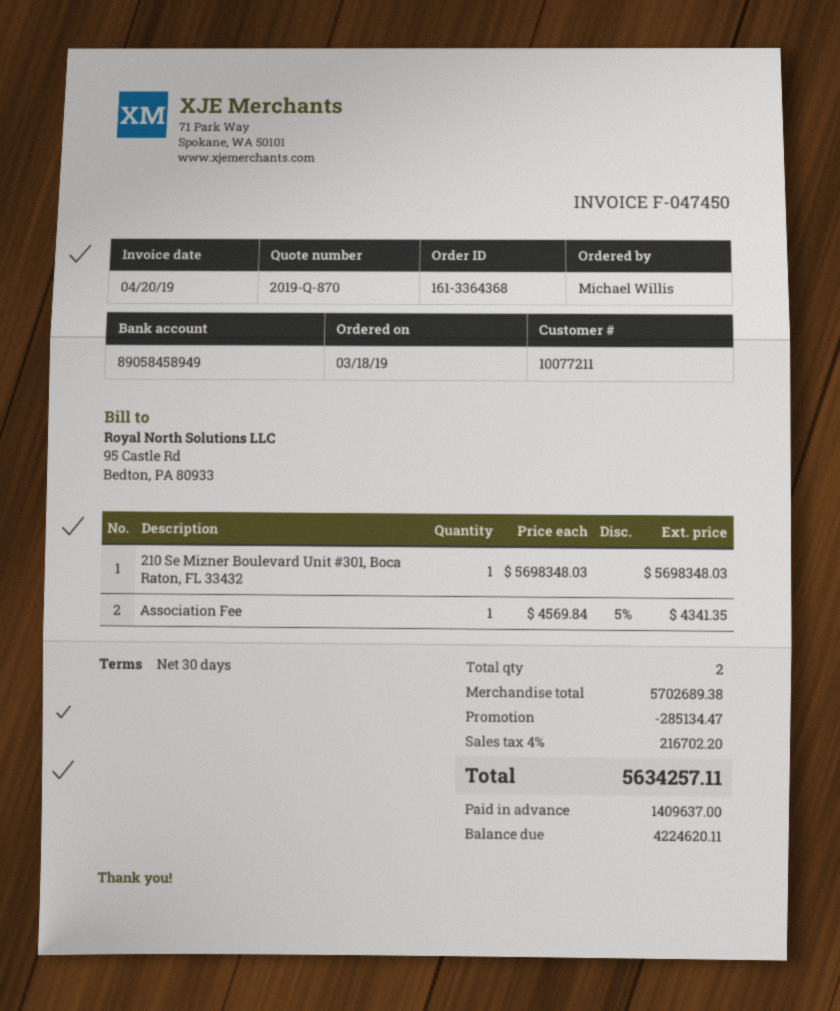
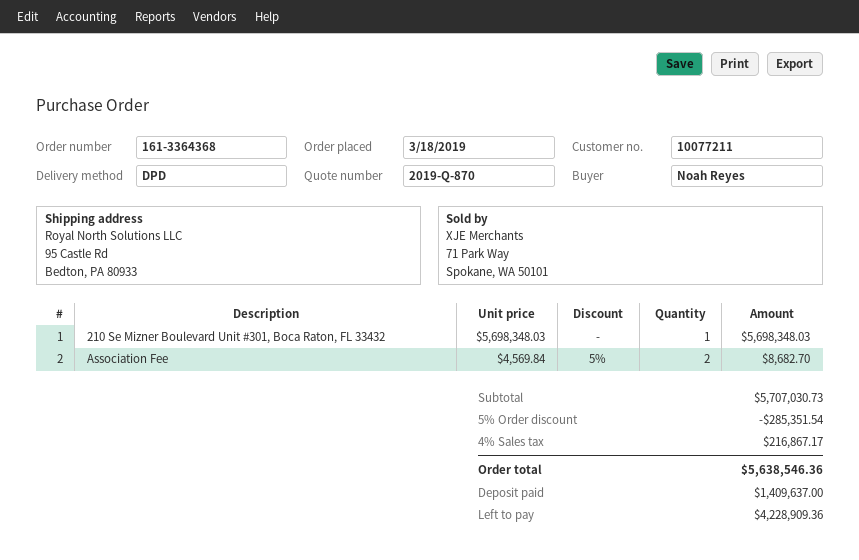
ordered by: Michael Willis -> Noah Reyes
Association Fee: 1 x 4569.84 - 5% = 4341.35 -> 2 x 4569.84 - 5% = 8682.70
subtotal: 5702689.38 -> 5707030.73
discount: 285134.47 -> 285351.54
tax: 4% = 216702.20 -> 4% = 216867.17
total: 5634257.11 -> 5638546.36
balance: 4224620.11 -> 4228909.36

